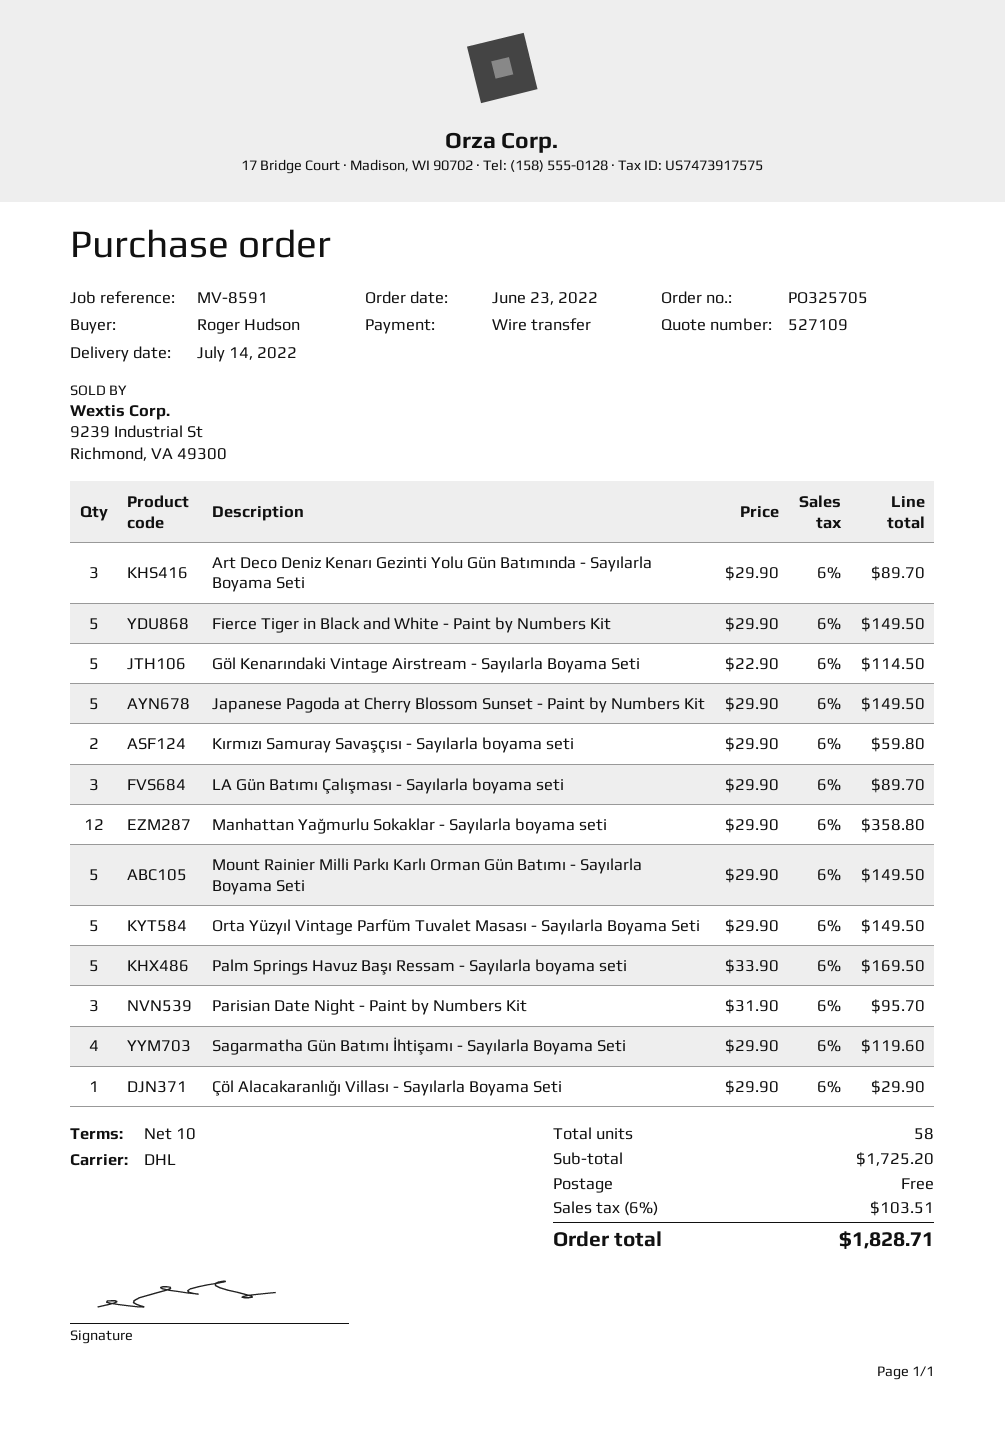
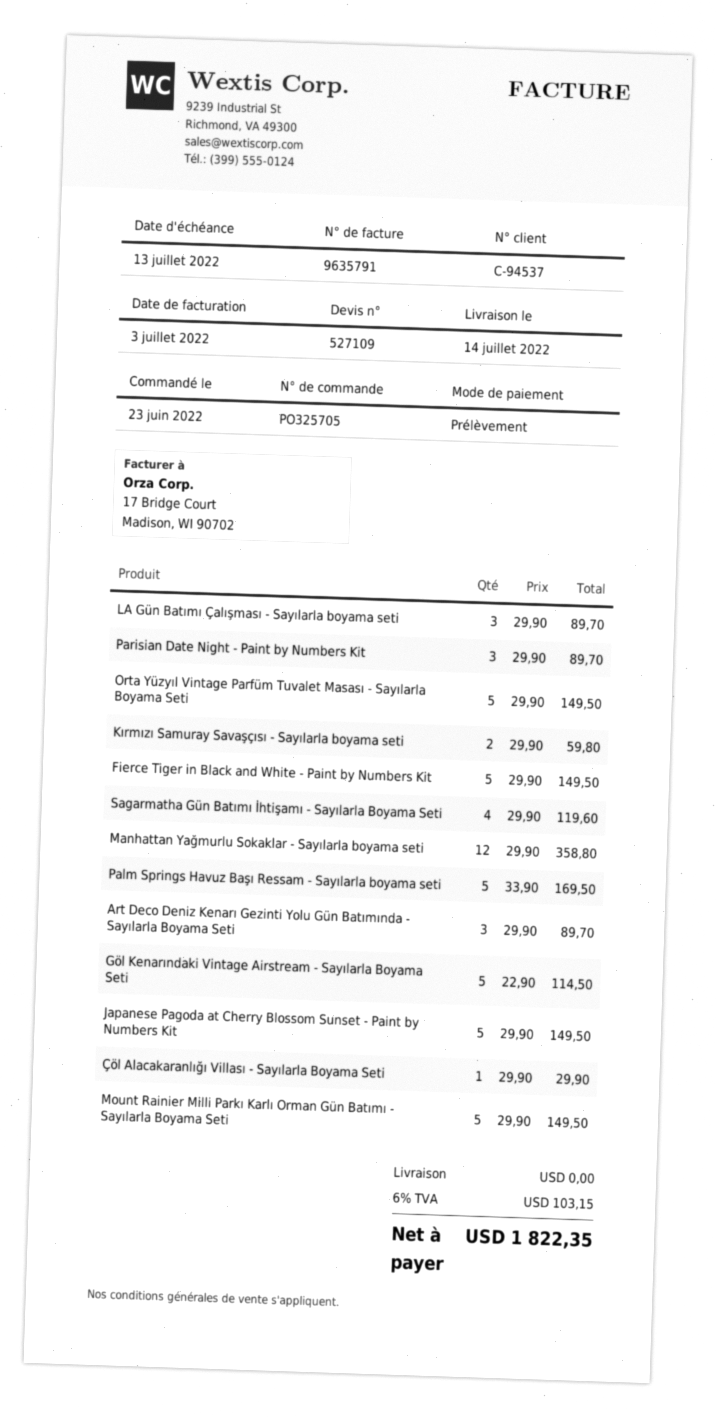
payment method: bank transfer -> direct debit
Parisian Date Night - Paint by Numbers Kit: 3 x 31.90 = 95.70 -> 3 x 29.90 = 89.70
tax: 6% = 103.51 -> 6% = 103.15
total: 1828.71 -> 1822.35

